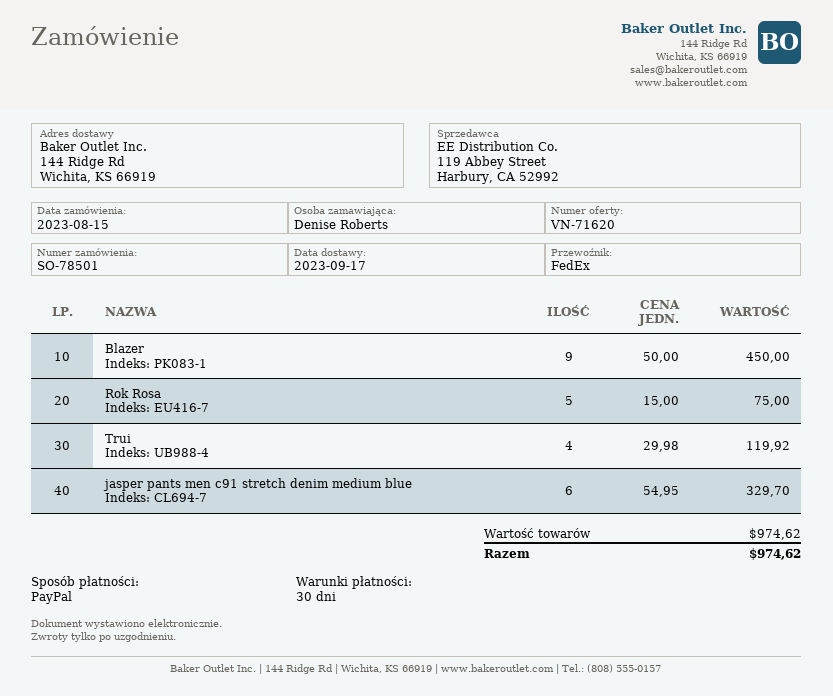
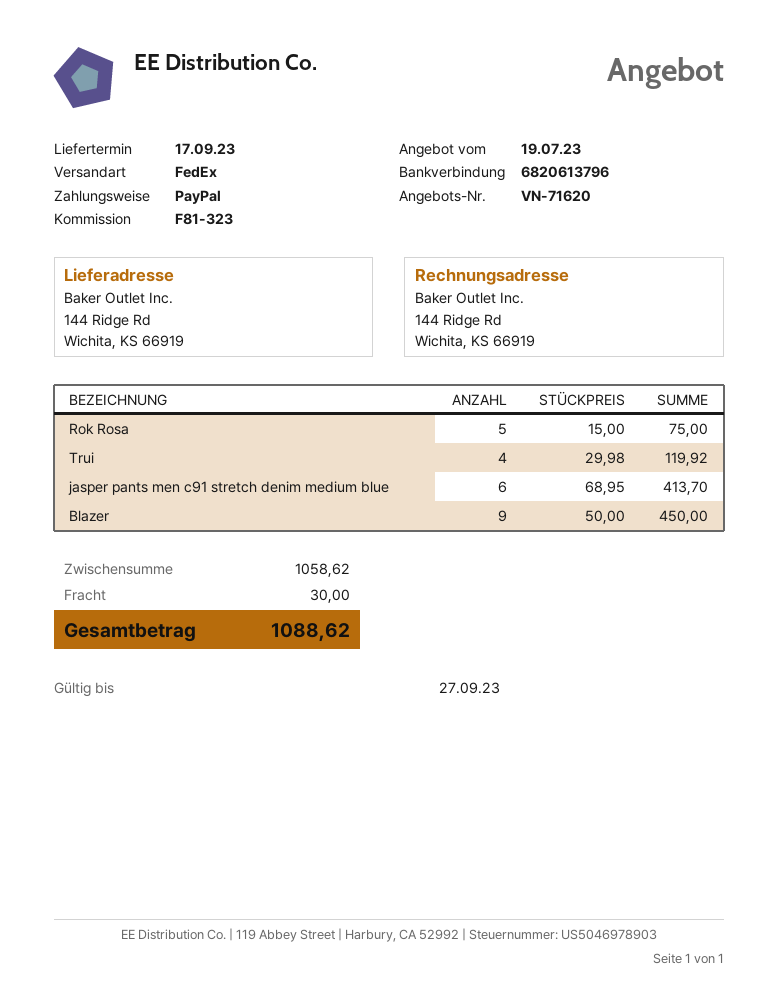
jasper pants men c91 stretch denim medium blue: 6 x 54.95 = 329.70 -> 6 x 68.95 = 413.70
subtotal: 974.62 -> 1058.62
shipping: none -> 30.00
total: 974.62 -> 1088.62

